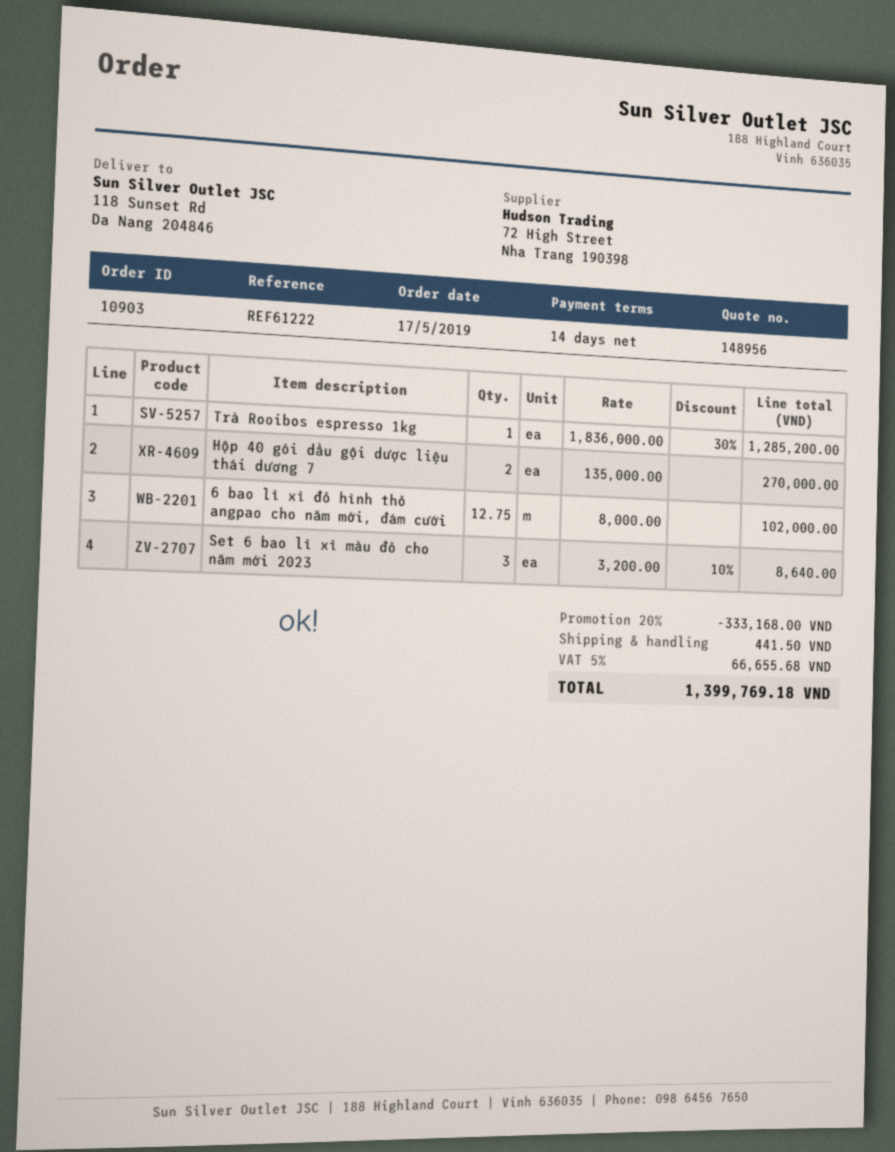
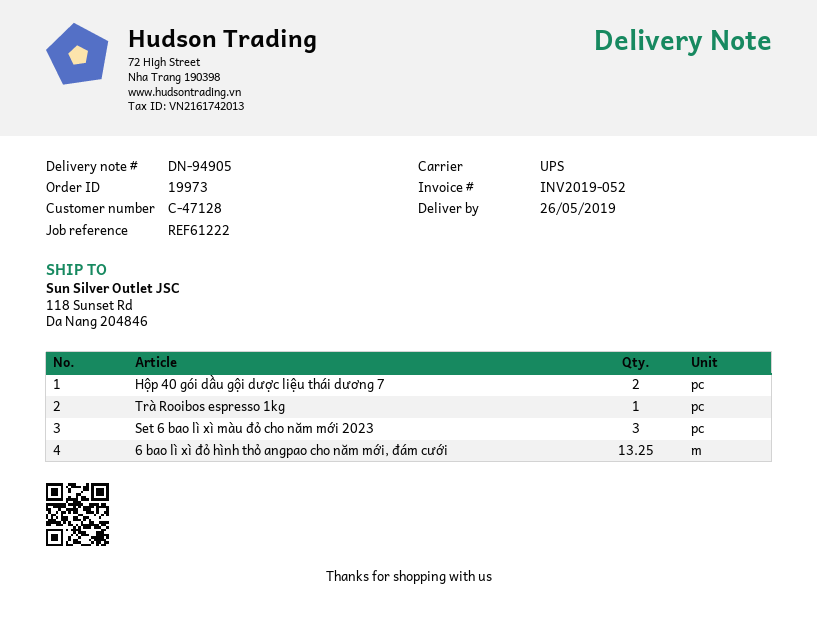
order number: 10903 -> 19973
6 bao lì xì đỏ hình thỏ angpao cho năm mới, đám cưới: 12.75 -> 13.25

